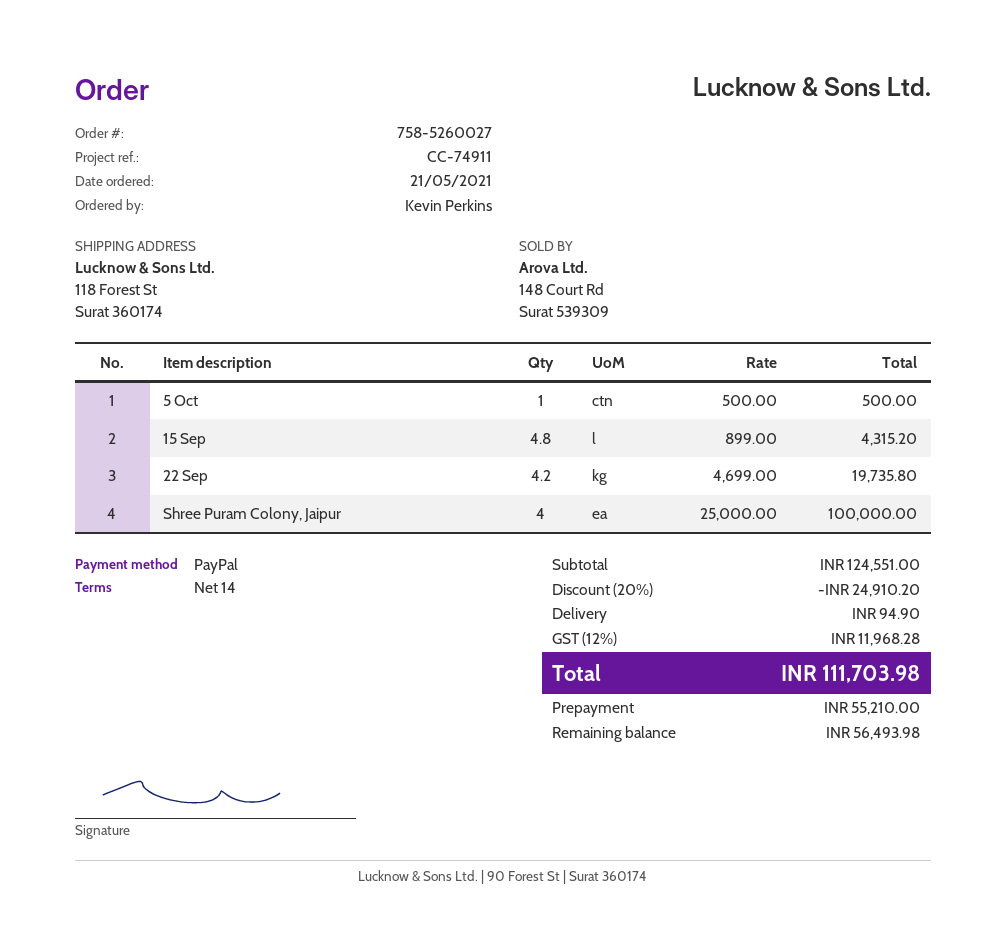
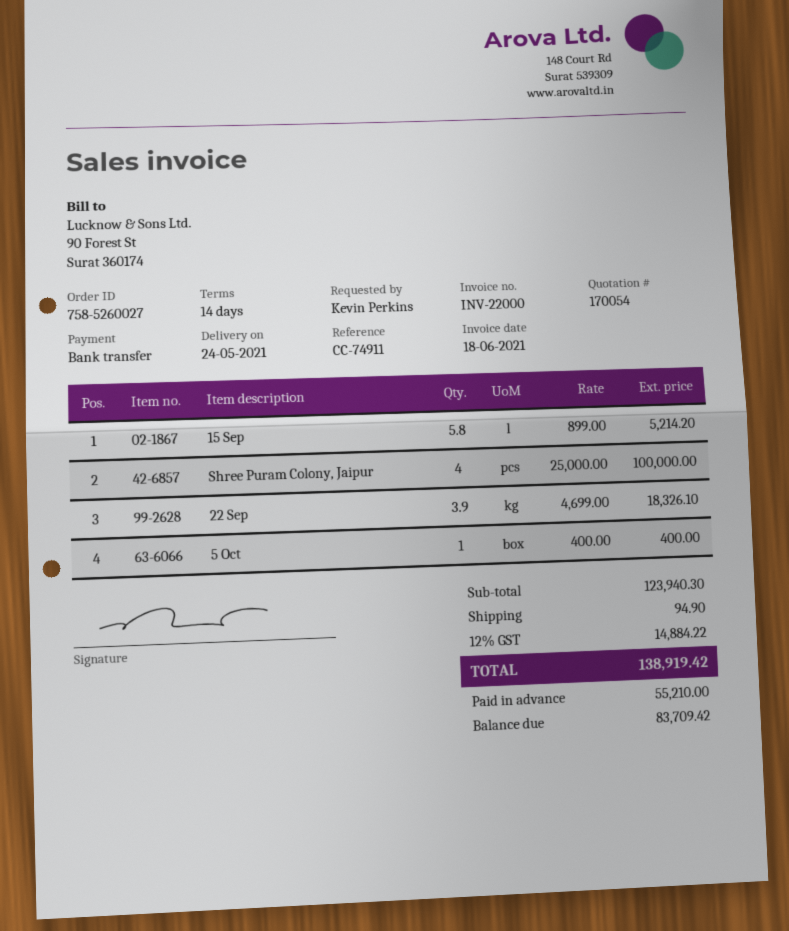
payment method: PayPal -> bank transfer
5 Oct: 1 x 500.00 = 500.00 -> 1 x 400.00 = 400.00
15 Sep: 4.8 x 899.00 = 4315.20 -> 5.8 x 899.00 = 5214.20
22 Sep: 4.2 x 4699.00 = 19735.80 -> 3.9 x 4699.00 = 18326.10
subtotal: 124551.00 -> 123940.30
discount: 20% = 24910.20 -> none
tax: 12% = 11968.28 -> 12% = 14884.22
total: 111703.98 -> 138919.42
balance: 56493.98 -> 83709.42

